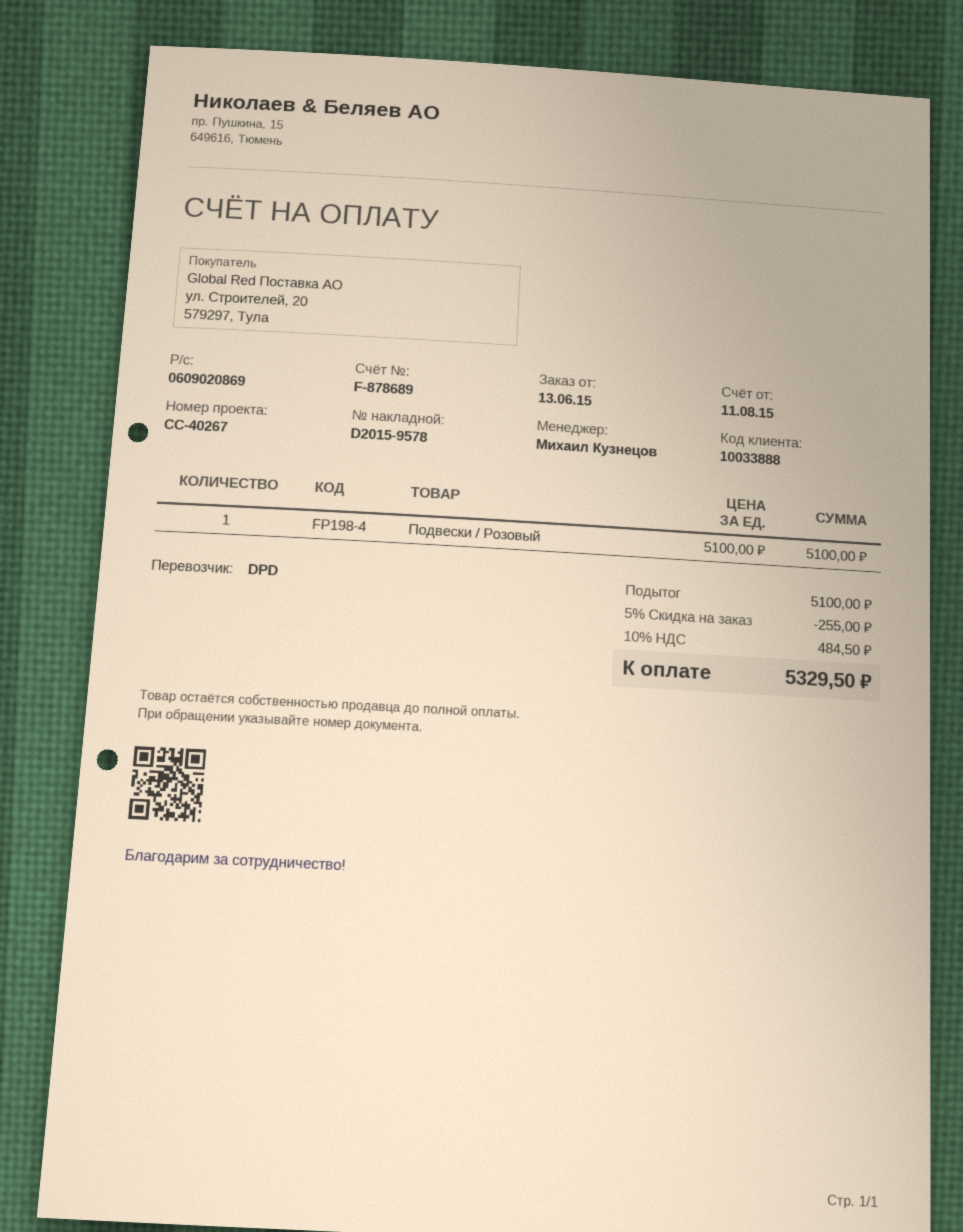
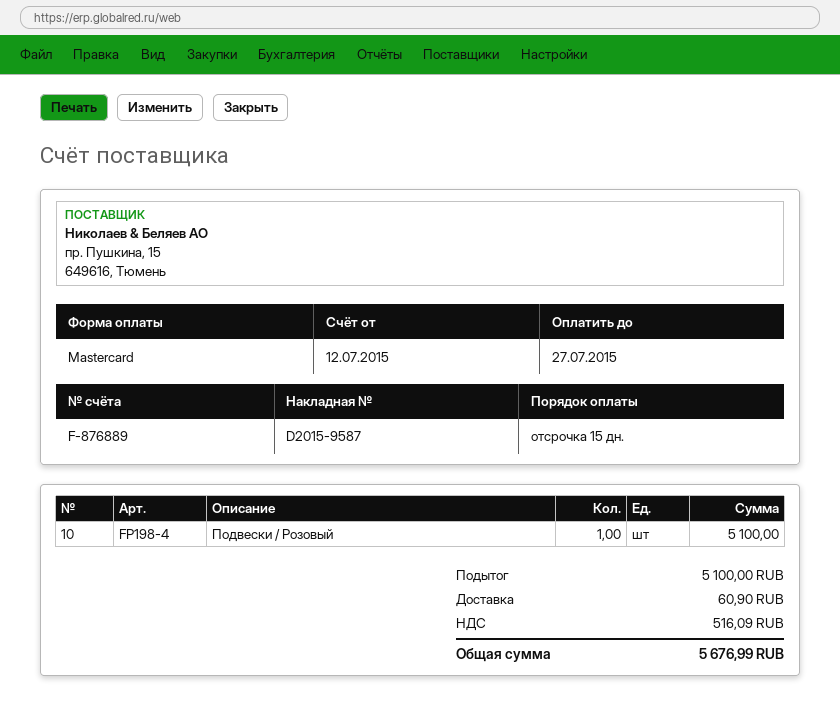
delivery note number: D2015-9578 -> D2015-9587
invoice number: F-878689 -> F-876889
invoice date: 2015-08-11 -> 2015-07-12
discount: 5% = 255.00 -> none
shipping: none -> 60.90
tax: 484.50 -> 516.09
total: 5329.50 -> 5676.99

